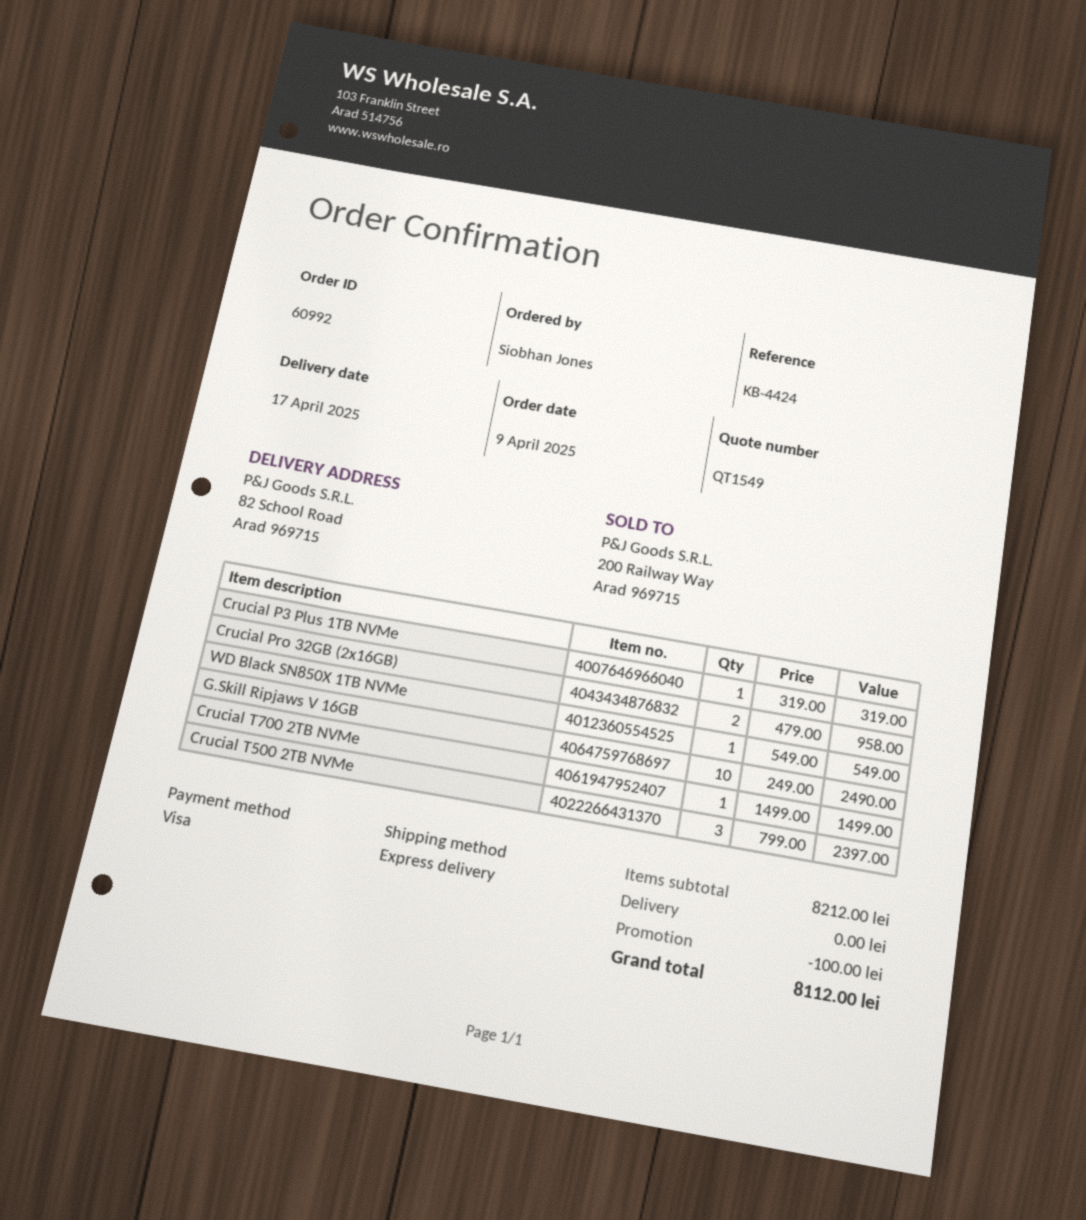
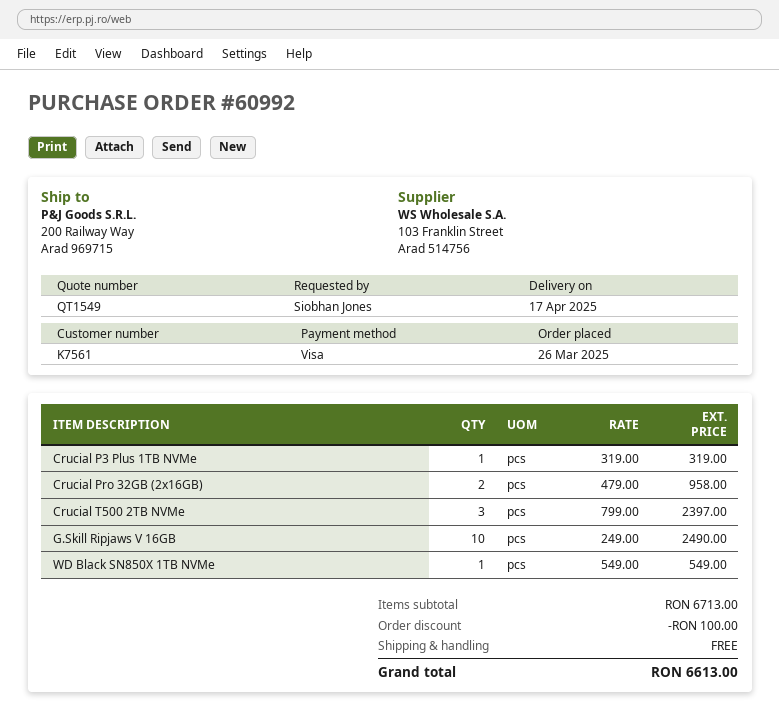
order date: 2025-04-09 -> 2025-03-26
ship to: 82 School Road, Arad 969715 -> 200 Railway Way, Arad 969715
Crucial T700 2TB NVMe: 1 x 1499.00 = 1499.00 -> none
subtotal: 8212.00 -> 6713.00
total: 8112.00 -> 6613.00

